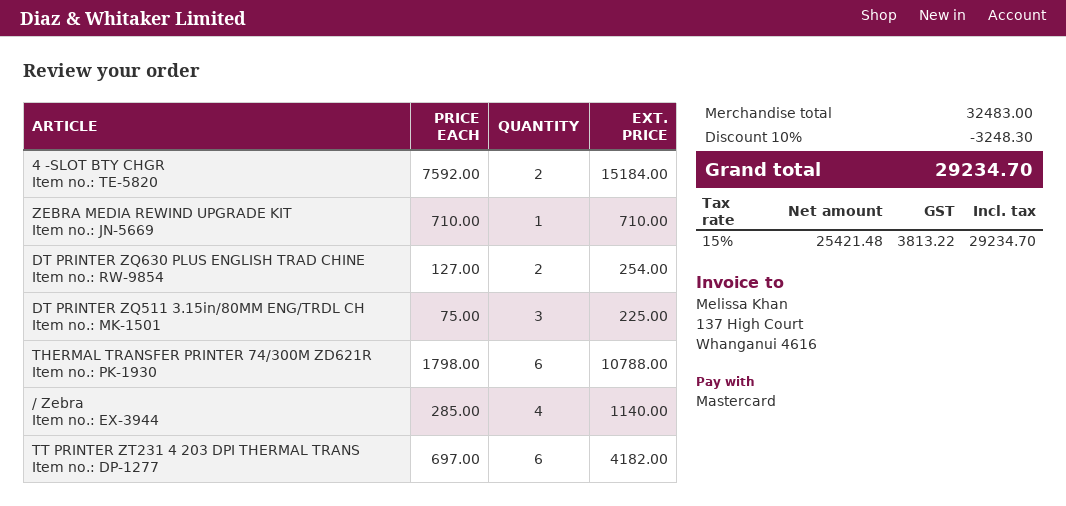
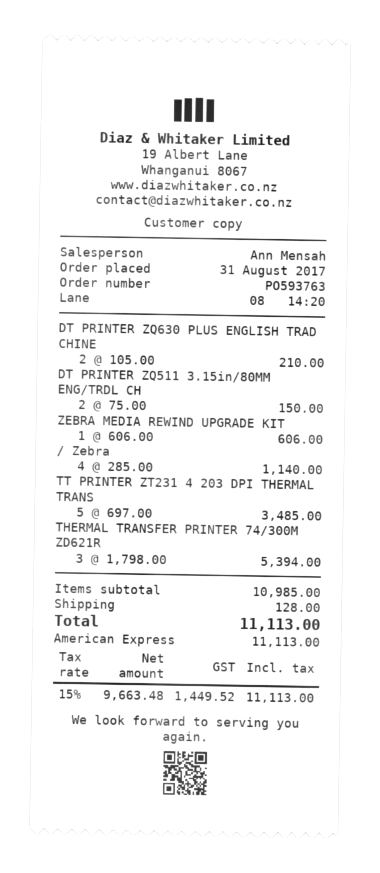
payment method: Mastercard -> American Express
4 -SLOT BTY CHGR: 2 x 7592.00 = 15184.00 -> none
ZEBRA MEDIA REWIND UPGRADE KIT: 1 x 710.00 = 710.00 -> 1 x 606.00 = 606.00
DT PRINTER ZQ630 PLUS ENGLISH TRAD CHINE: 2 x 127.00 = 254.00 -> 2 x 105.00 = 210.00
DT PRINTER ZQ511 3.15in/80MM ENG/TRDL CH: 3 x 75.00 = 225.00 -> 2 x 75.00 = 150.00
THERMAL TRANSFER PRINTER 74/300M ZD621R: 6 x 1798.00 = 10788.00 -> 3 x 1798.00 = 5394.00
TT PRINTER ZT231 4 203 DPI THERMAL TRANS: 6 x 697.00 = 4182.00 -> 5 x 697.00 = 3485.00
subtotal: 32483.00 -> 10985.00
discount: 10% = 3248.30 -> none
shipping: none -> 128.00
net: 25421.48 -> 9663.48
tax: 15% = 3813.22 -> 15% = 1449.52
total: 29234.70 -> 11113.00

